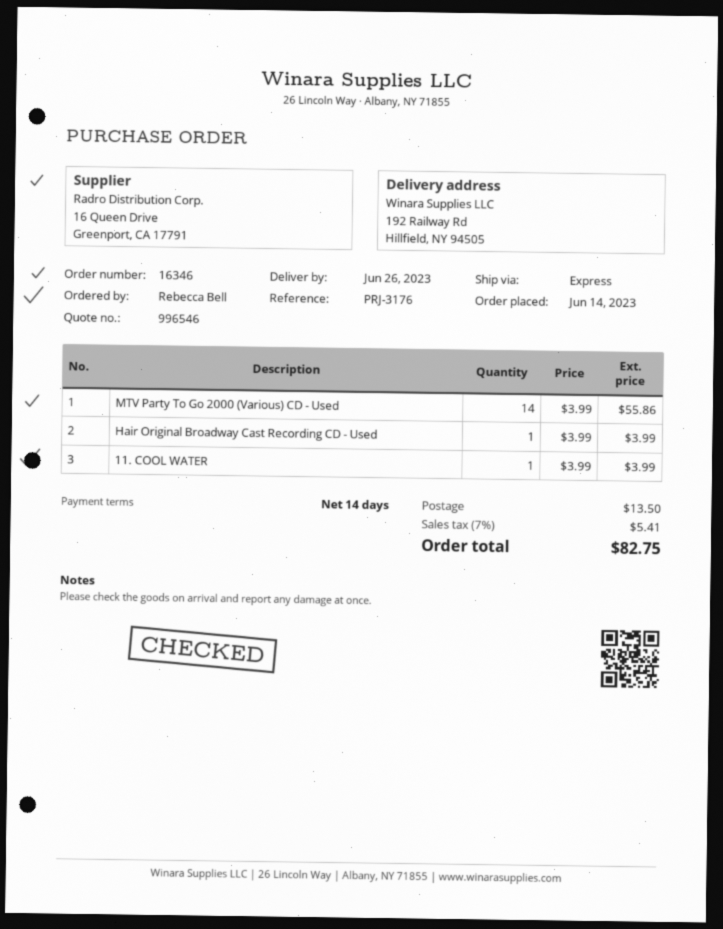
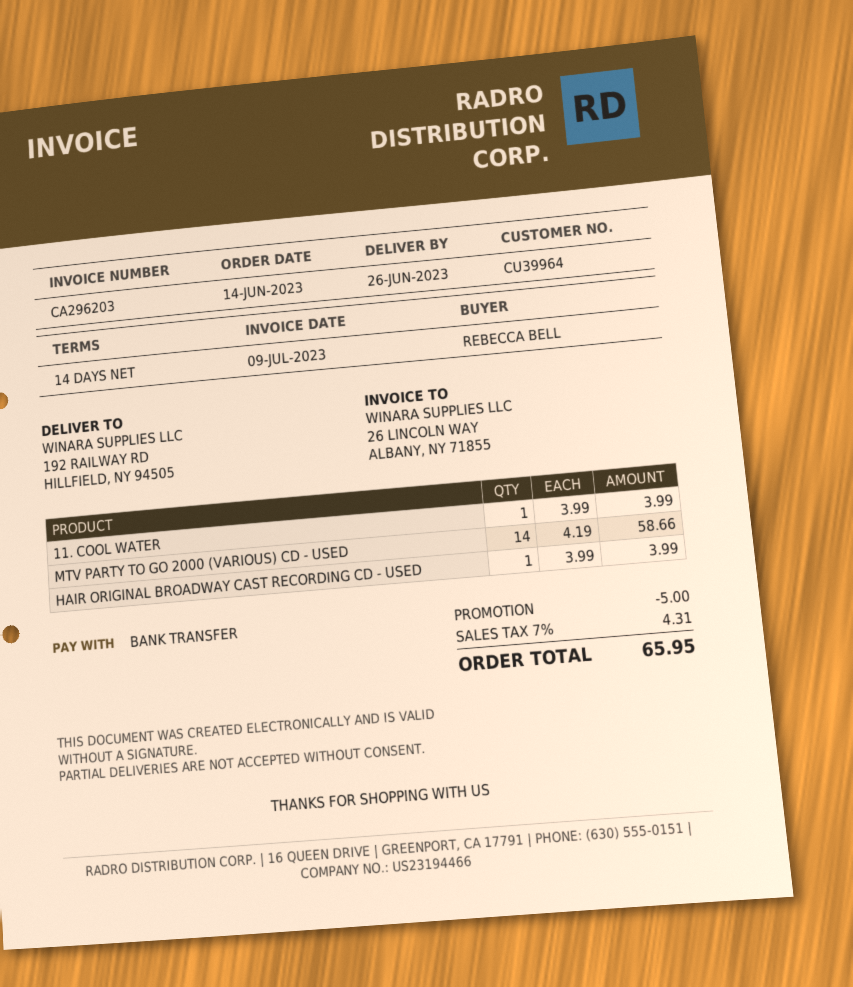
MTV Party To Go 2000 (Various) CD - Used: 14 x 3.99 = 55.86 -> 14 x 4.19 = 58.66
discount: none -> 5.00
shipping: 13.50 -> none
tax: 7% = 5.41 -> 7% = 4.31
total: 82.75 -> 65.95

